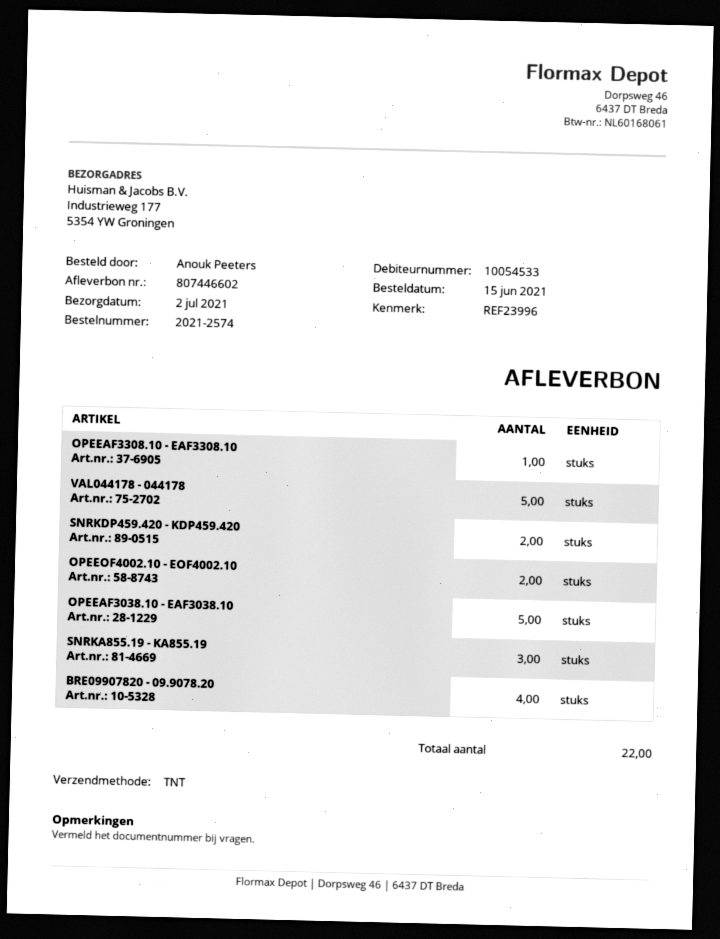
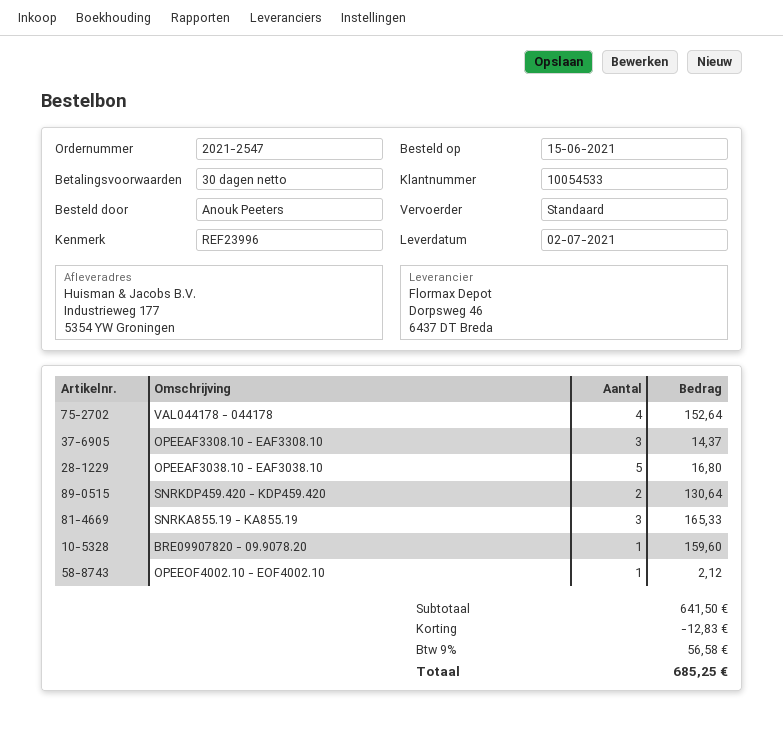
order number: 2021-2574 -> 2021-2547
shipping method: TNT -> standard
OPEEAF3308.10 - EAF3308.10: 1 -> 3
VAL044178 - 044178: 5 -> 4
OPEEOF4002.10 - EOF4002.10: 2 -> 1
BRE09907820 - 09.9078.20: 4 -> 1

